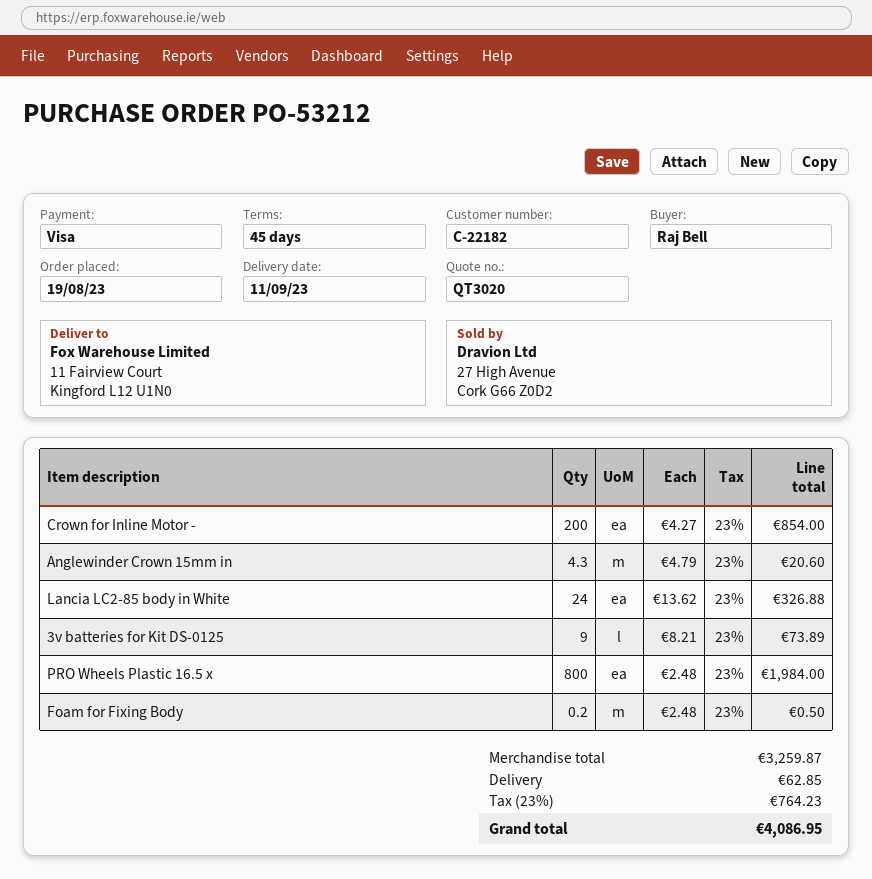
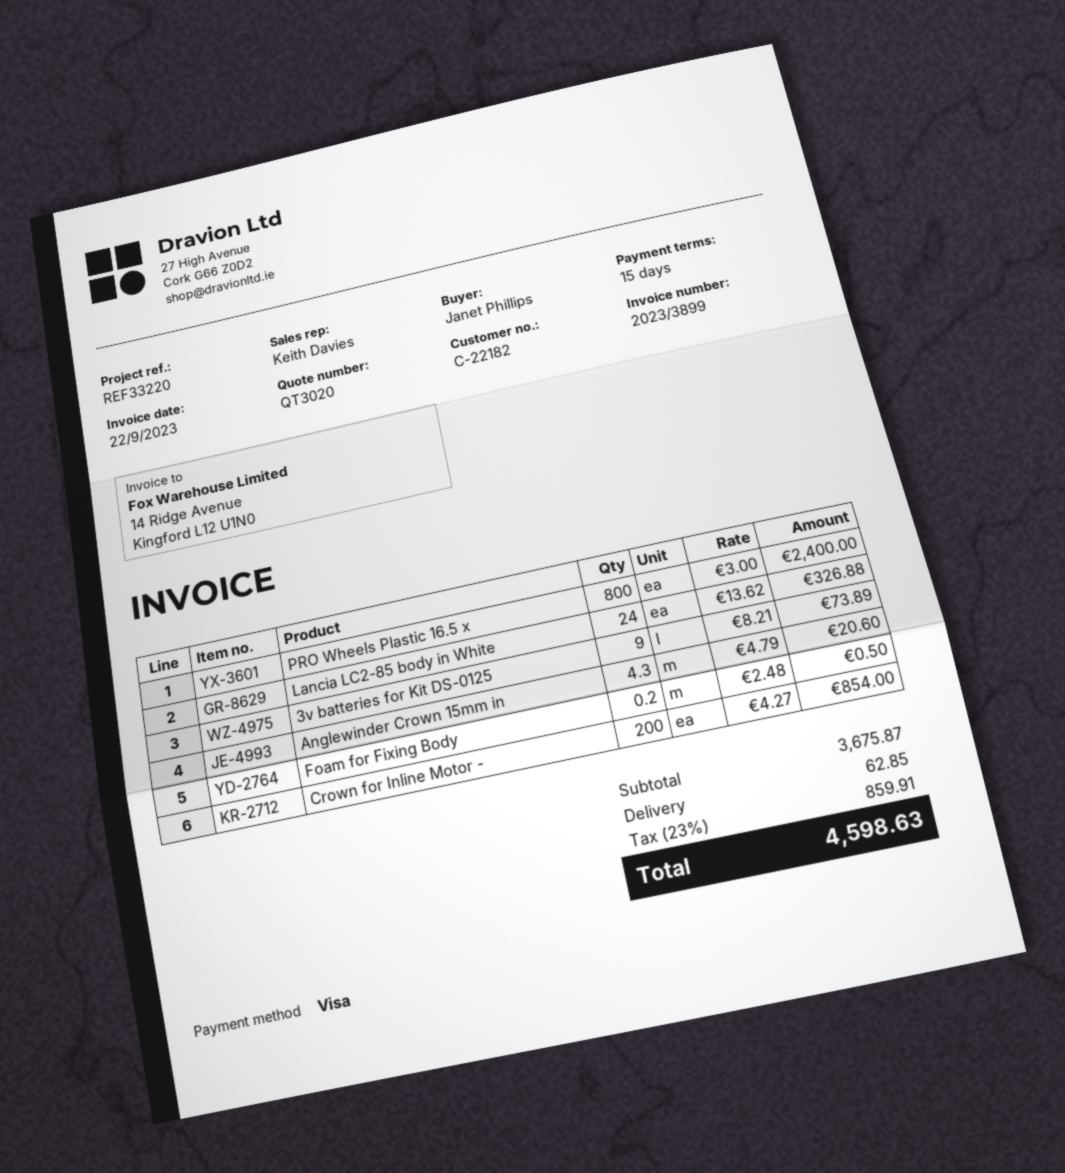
payment terms: 45 days -> 15 days
ordered by: Raj Bell -> Janet Phillips
PRO Wheels Plastic 16.5 x: 800 x 2.48 = 1984.00 -> 800 x 3.00 = 2400.00
subtotal: 3259.87 -> 3675.87
tax: 23% = 764.23 -> 23% = 859.91
total: 4086.95 -> 4598.63

